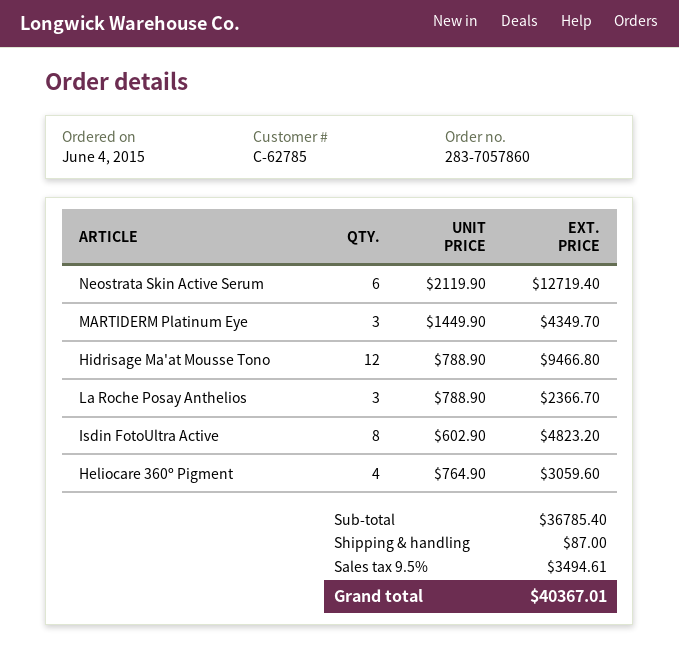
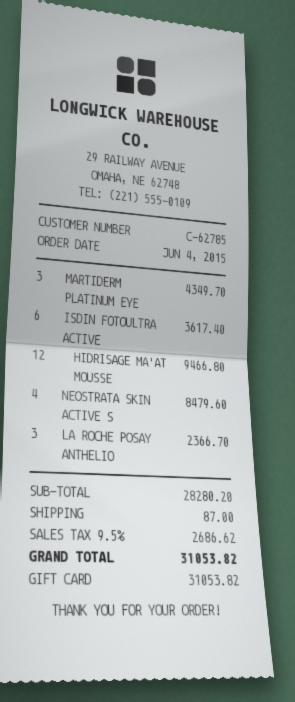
Neostrata Skin Active Serum: 6 for 12719.40 -> 4 for 8479.60
Isdin FotoUltra Active: 8 for 4823.20 -> 6 for 3617.40
Heliocare 360º Pigment: 4 for 3059.60 -> none
subtotal: 36785.40 -> 28280.20
tax: 9.5% = 3494.61 -> 9.5% = 2686.62
total: 40367.01 -> 31053.82

